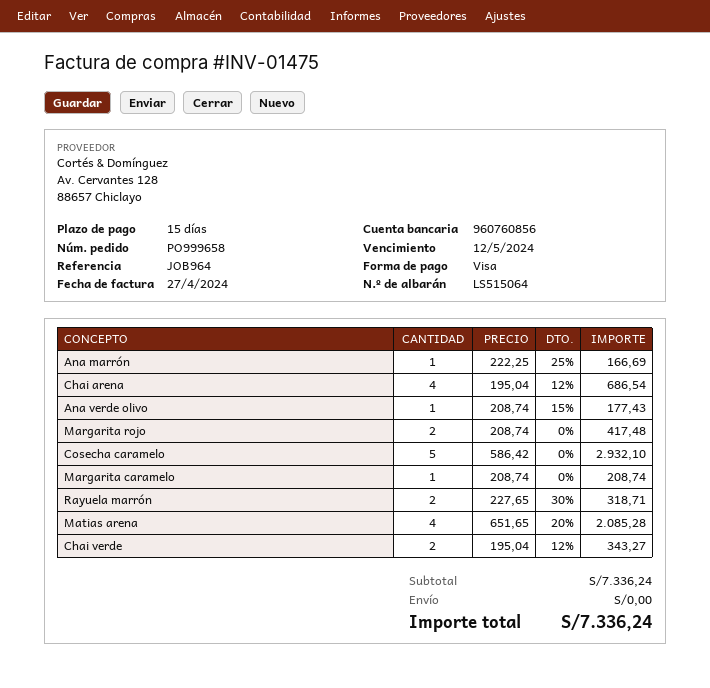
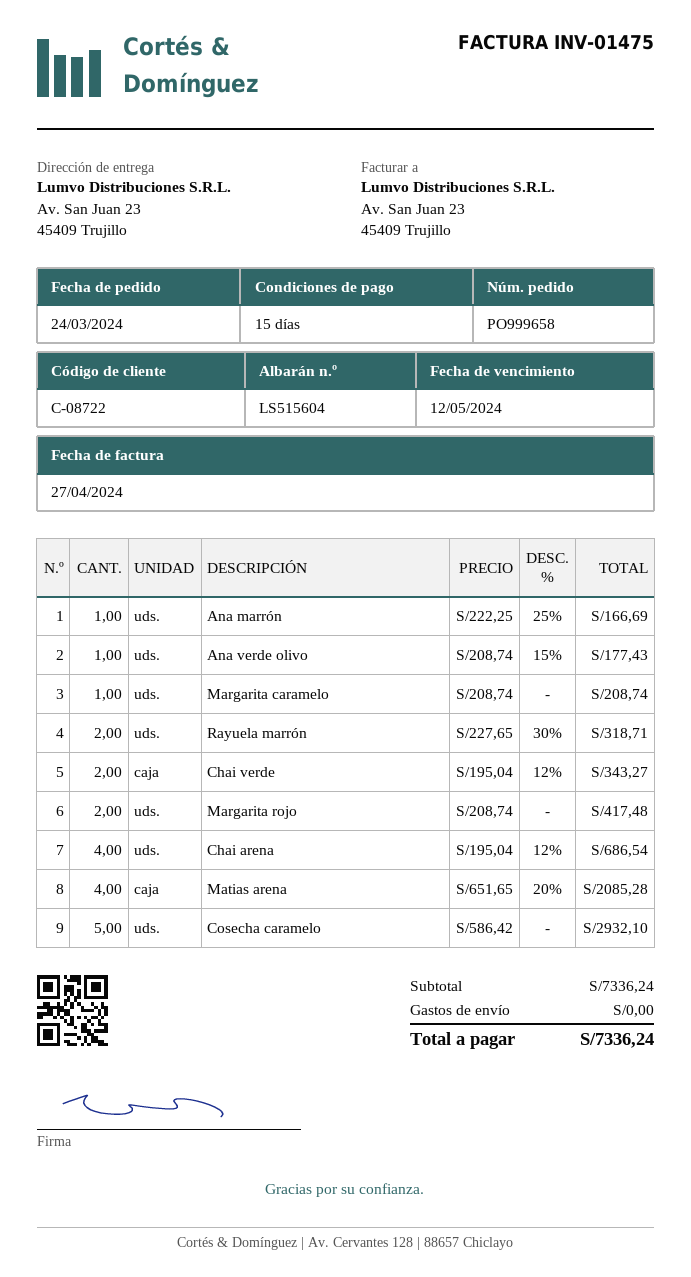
delivery note number: LS515064 -> LS515604

